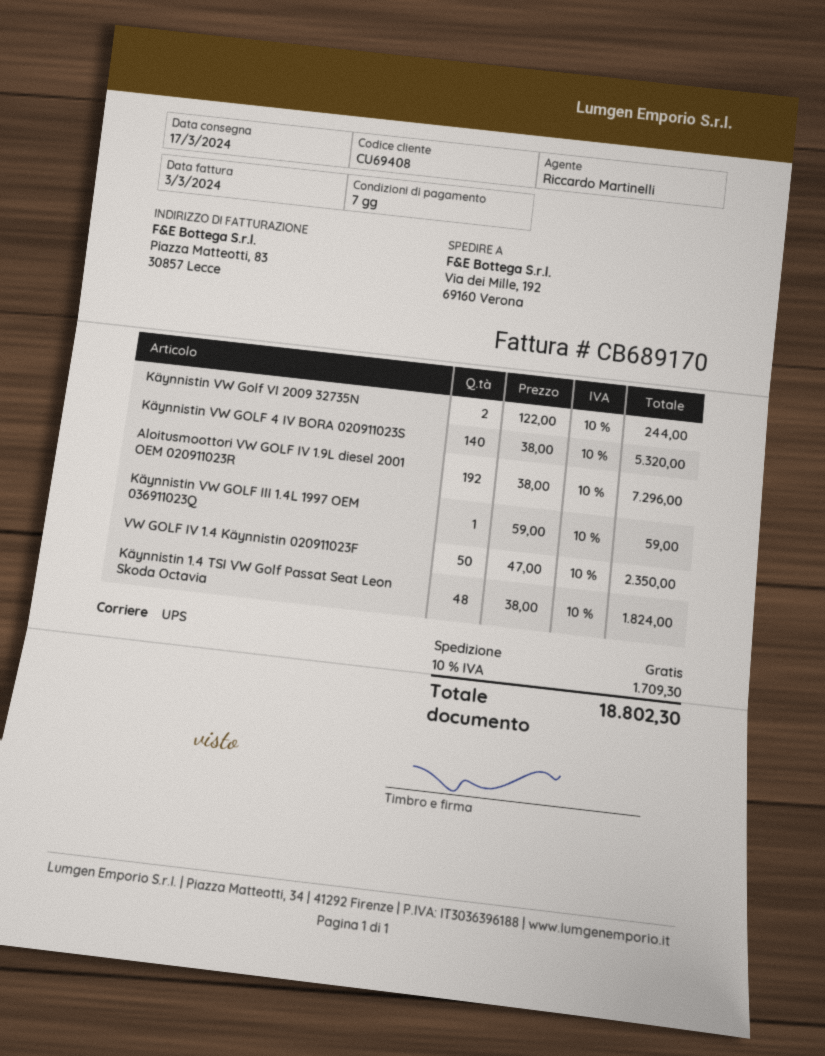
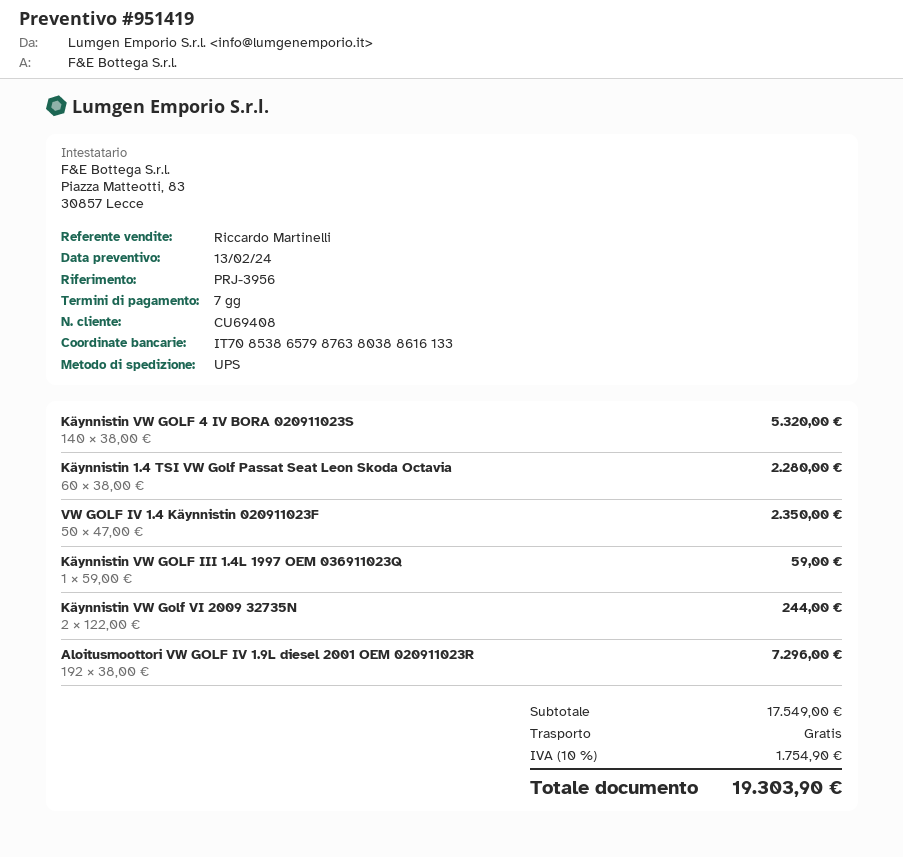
Käynnistin 1.4 TSI VW Golf Passat Seat Leon Skoda Octavia: 48 x 38.00 = 1824.00 -> 60 x 38.00 = 2280.00
tax: 10% = 1709.30 -> 10% = 1754.90
total: 18802.30 -> 19303.90

